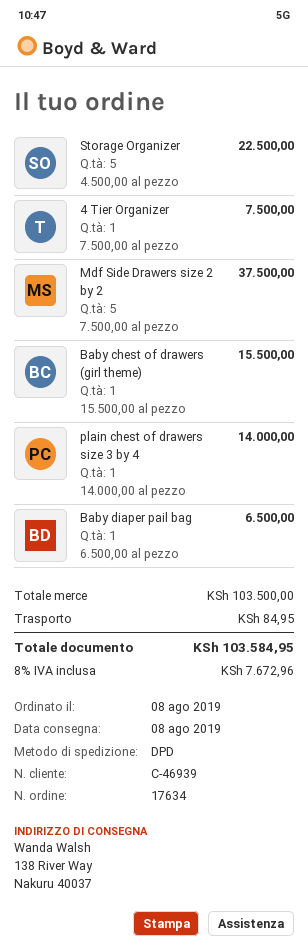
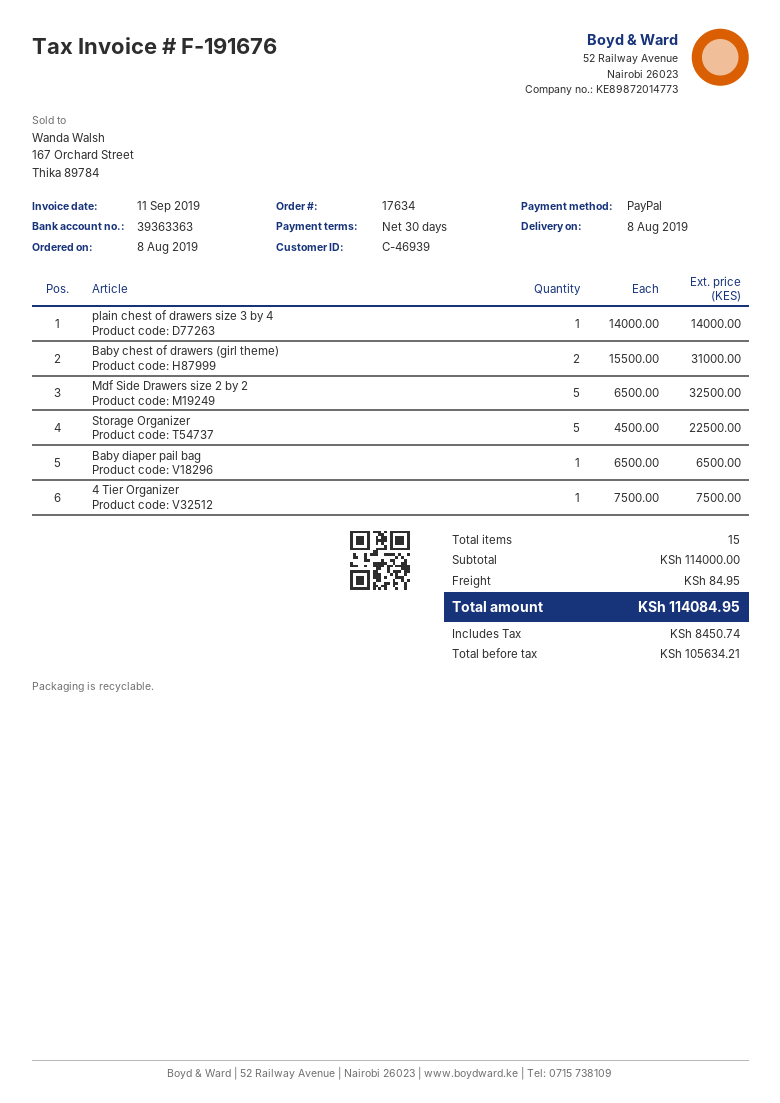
Mdf Side Drawers size 2 by 2: 5 x 7500.00 = 37500.00 -> 5 x 6500.00 = 32500.00
Baby chest of drawers (girl theme): 1 x 15500.00 = 15500.00 -> 2 x 15500.00 = 31000.00
subtotal: 103500.00 -> 114000.00
tax: 7672.96 -> 8450.74
total: 103584.95 -> 114084.95

